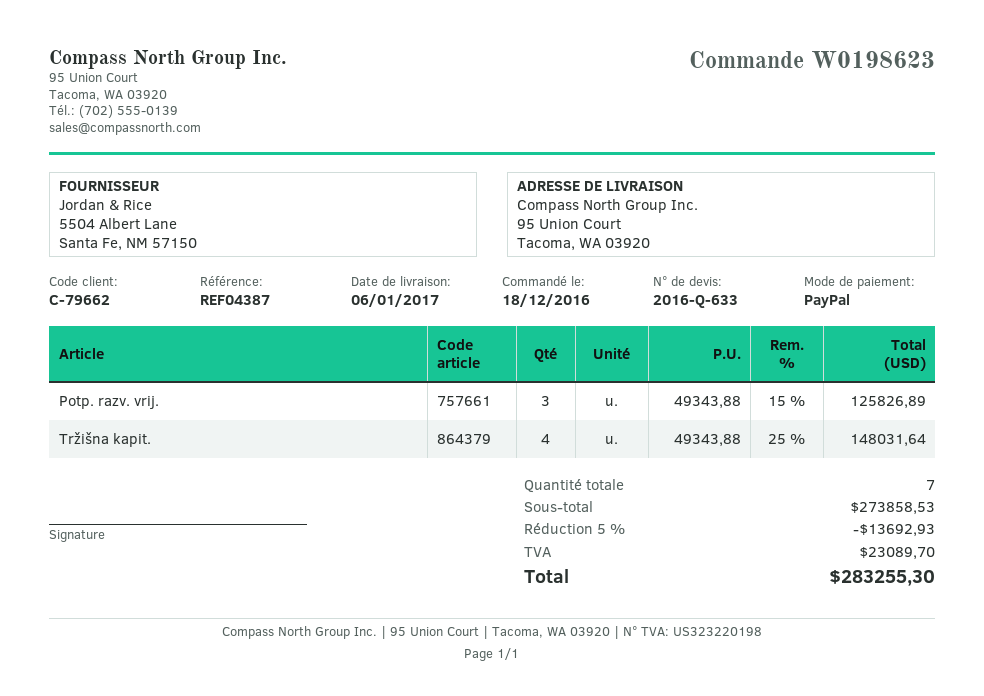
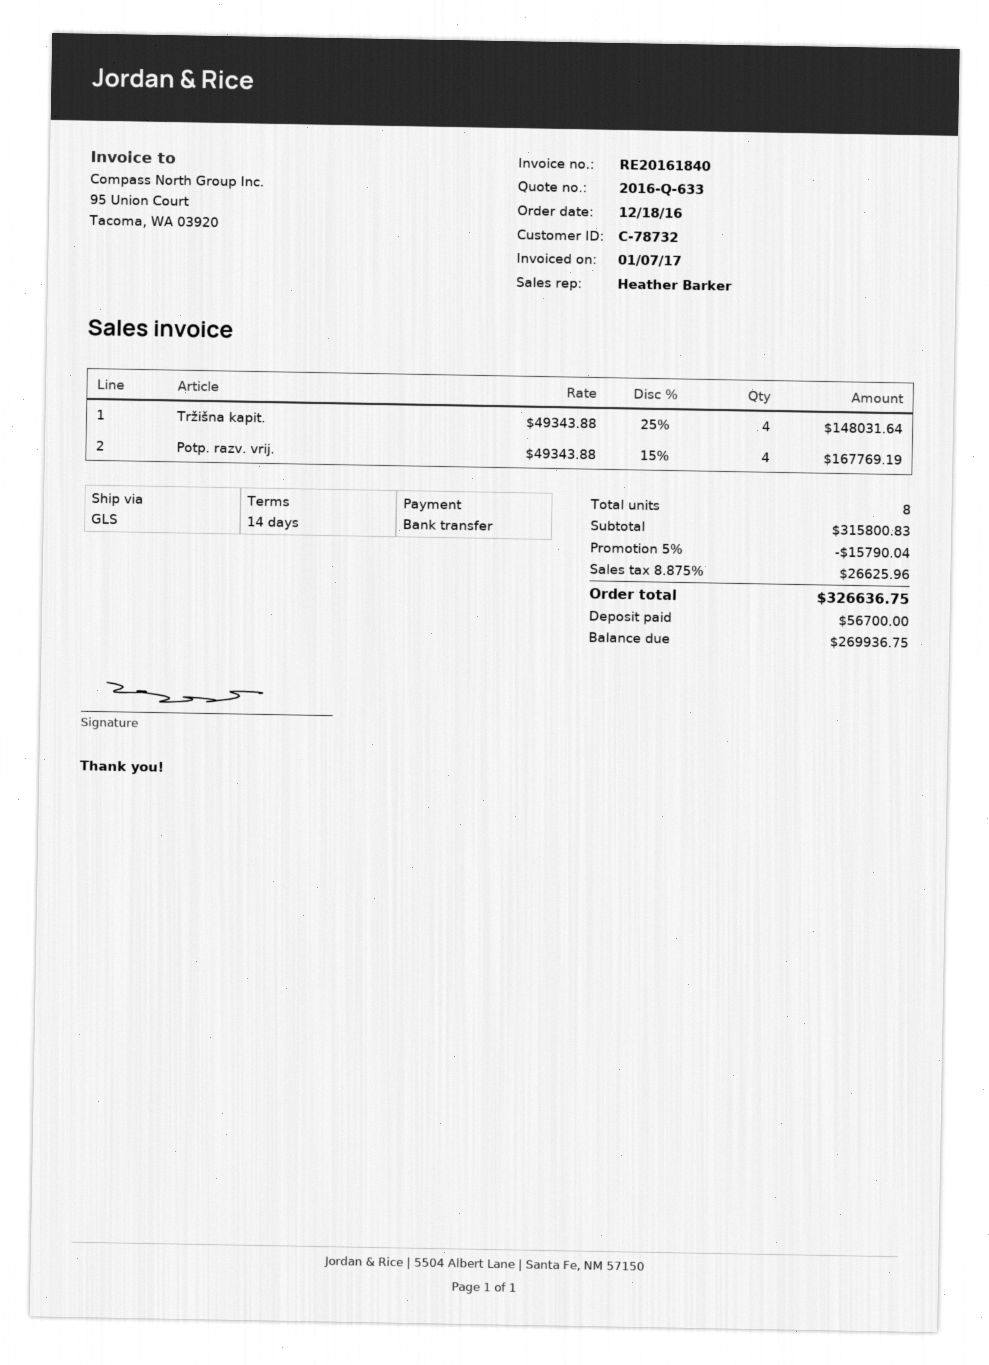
customer number: C-79662 -> C-78732
payment method: PayPal -> bank transfer
Potp. razv. vrij.: 3 x 49343.88 - 15% = 125826.89 -> 4 x 49343.88 - 15% = 167769.19
total quantity: 7 -> 8
subtotal: 273858.53 -> 315800.83
discount: 5% = 13692.93 -> 5% = 15790.04
tax: 23089.70 -> 26625.96
total: 283255.30 -> 326636.75

